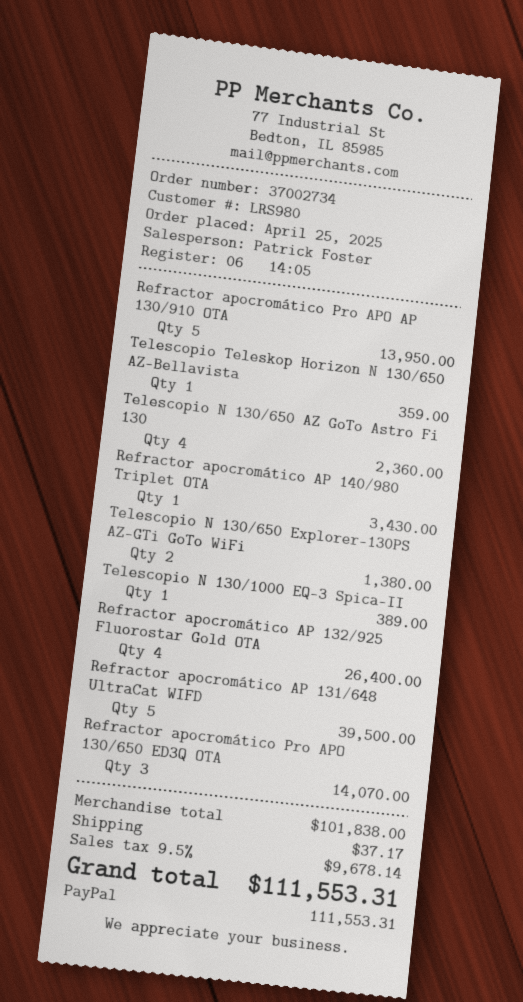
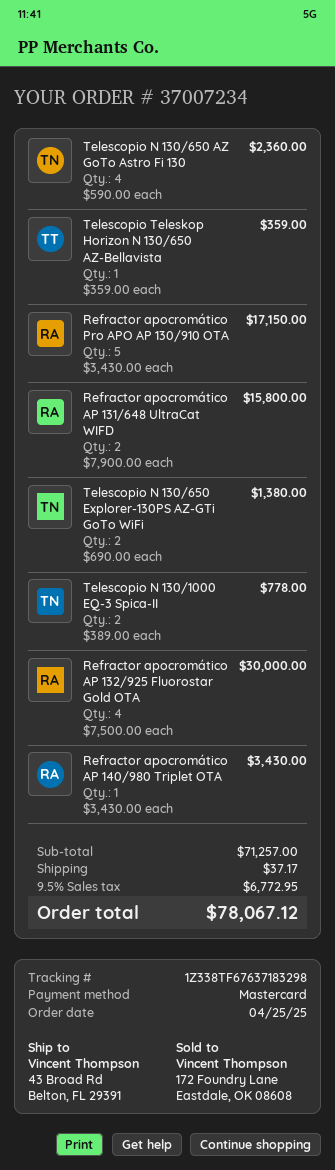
order number: 37002734 -> 37007234
payment method: PayPal -> Mastercard
Refractor apocromático Pro APO AP 130/910 OTA: 5 for 13950.00 -> 5 for 17150.00
Telescopio N 130/1000 EQ-3 Spica-II: 1 for 389.00 -> 2 for 778.00
Refractor apocromático AP 132/925 Fluorostar Gold OTA: 4 for 26400.00 -> 4 for 30000.00
Refractor apocromático AP 131/648 UltraCat WIFD: 5 for 39500.00 -> 2 for 15800.00
Refractor apocromático Pro APO 130/650 ED3Q OTA: 3 for 14070.00 -> none
subtotal: 101838.00 -> 71257.00
tax: 9.5% = 9678.14 -> 9.5% = 6772.95
total: 111553.31 -> 78067.12

